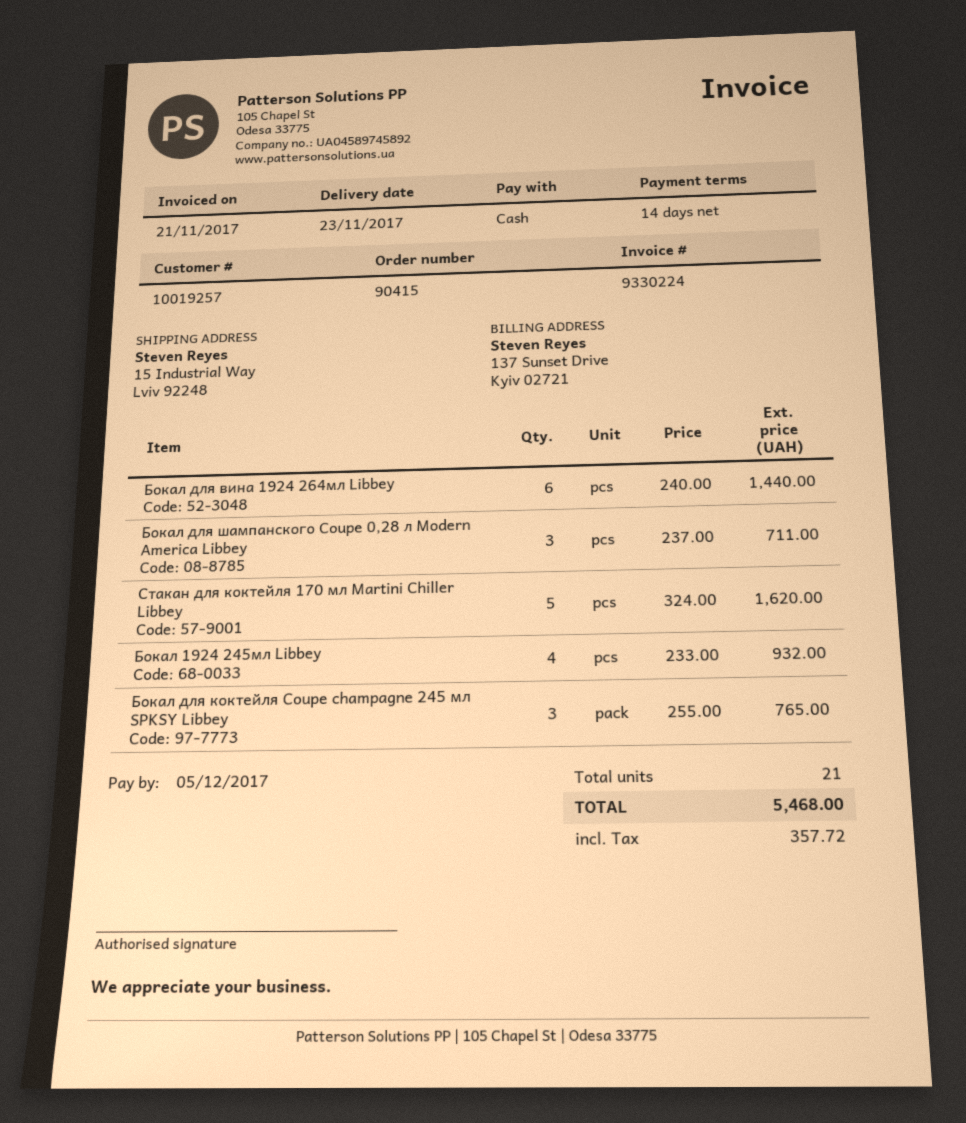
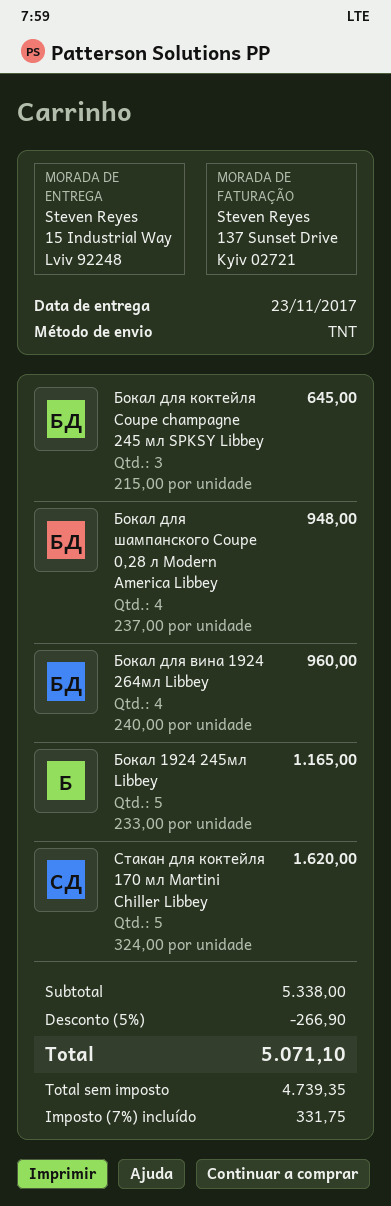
Бокал для вина 1924 264мл Libbey: 6 x 240.00 = 1440.00 -> 4 x 240.00 = 960.00
Бокал для шампанского Coupe 0,28 л Modern America Libbey: 3 x 237.00 = 711.00 -> 4 x 237.00 = 948.00
Бокал 1924 245мл Libbey: 4 x 233.00 = 932.00 -> 5 x 233.00 = 1165.00
Бокал для коктейля Coupe champagne 245 мл SPKSY Libbey: 3 x 255.00 = 765.00 -> 3 x 215.00 = 645.00
discount: none -> 5% = 266.90
tax: 357.72 -> 331.75
total: 5468.00 -> 5071.10

